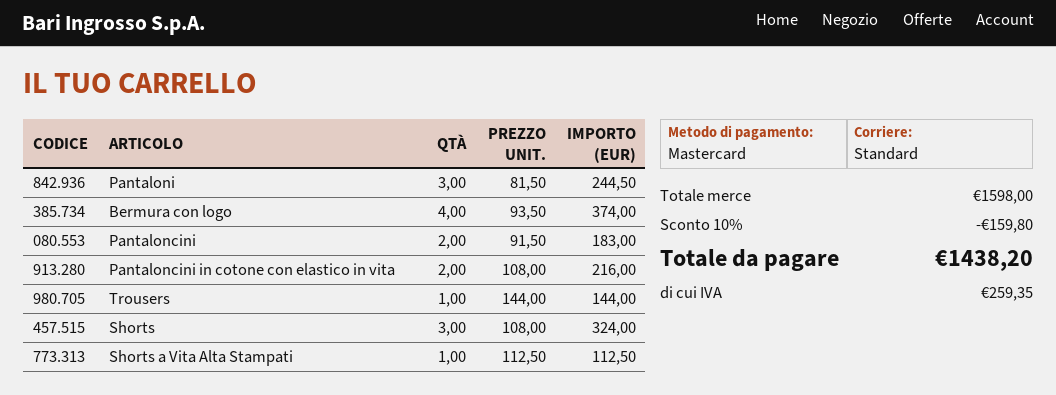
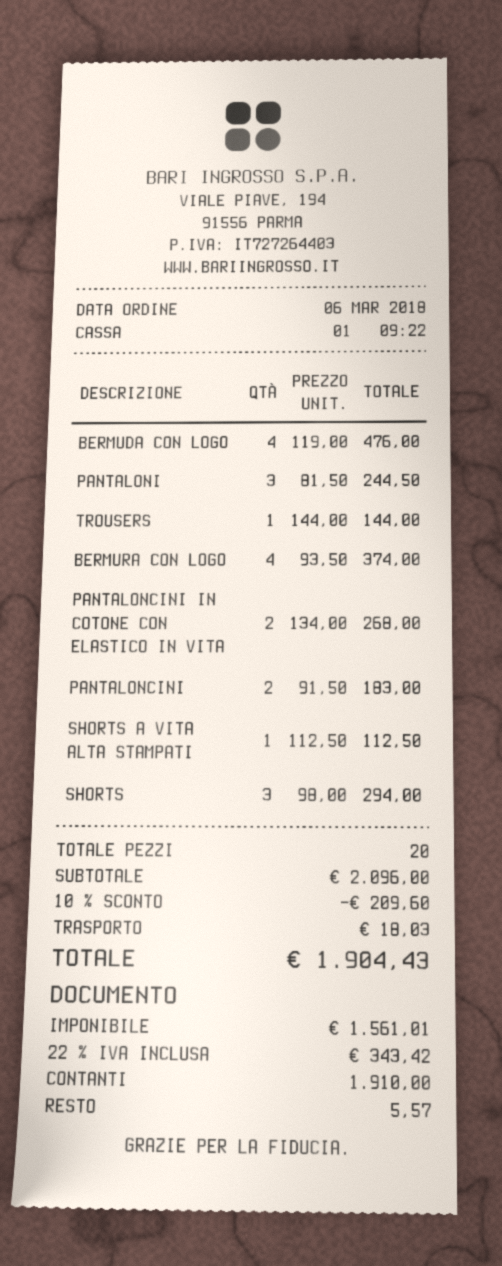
payment method: Mastercard -> cash
Pantaloncini in cotone con elastico in vita: 2 x 108.00 = 216.00 -> 2 x 134.00 = 268.00
Shorts: 3 x 108.00 = 324.00 -> 3 x 98.00 = 294.00
BERMUDA CON LOGO: none -> 4 x 119.00 = 476.00
subtotal: 1598.00 -> 2096.00
discount: 10% = 159.80 -> 10% = 209.60
shipping: none -> 18.03
tax: 259.35 -> 343.42
total: 1438.20 -> 1904.43

